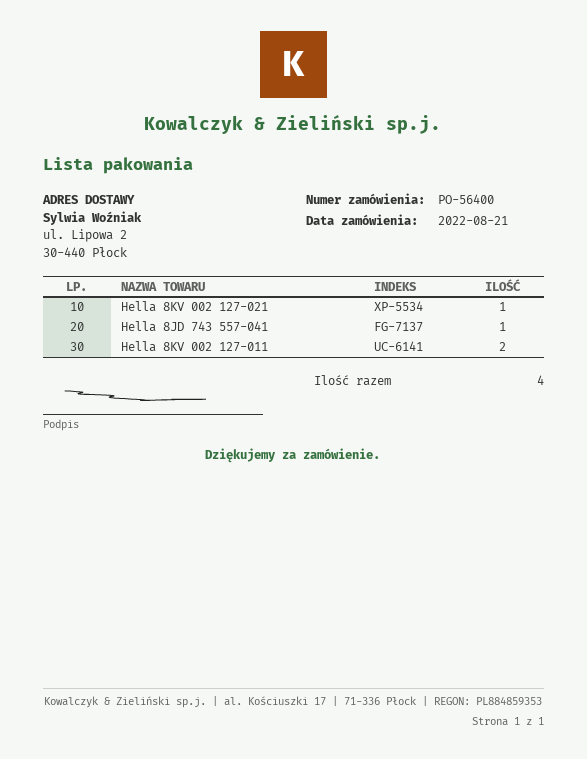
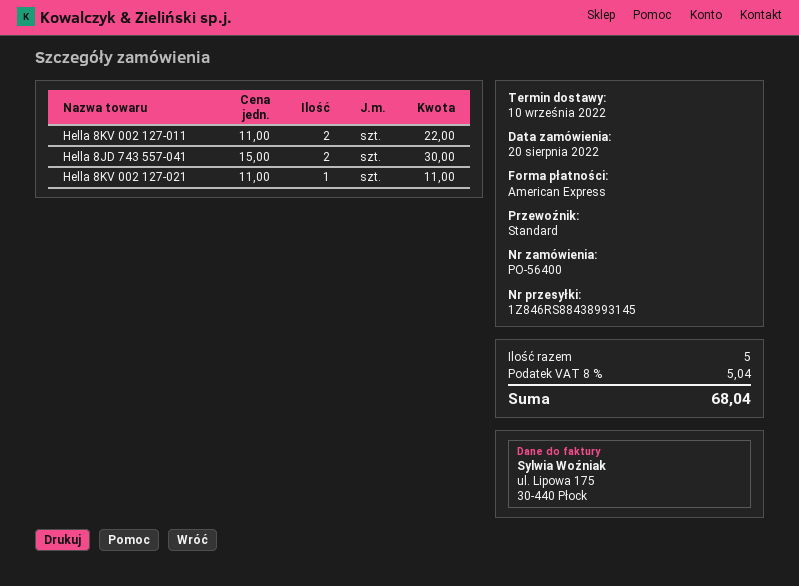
order date: 2022-08-21 -> 2022-08-20
Hella 8JD 743 557-041: 1 -> 2
total quantity: 4 -> 5

